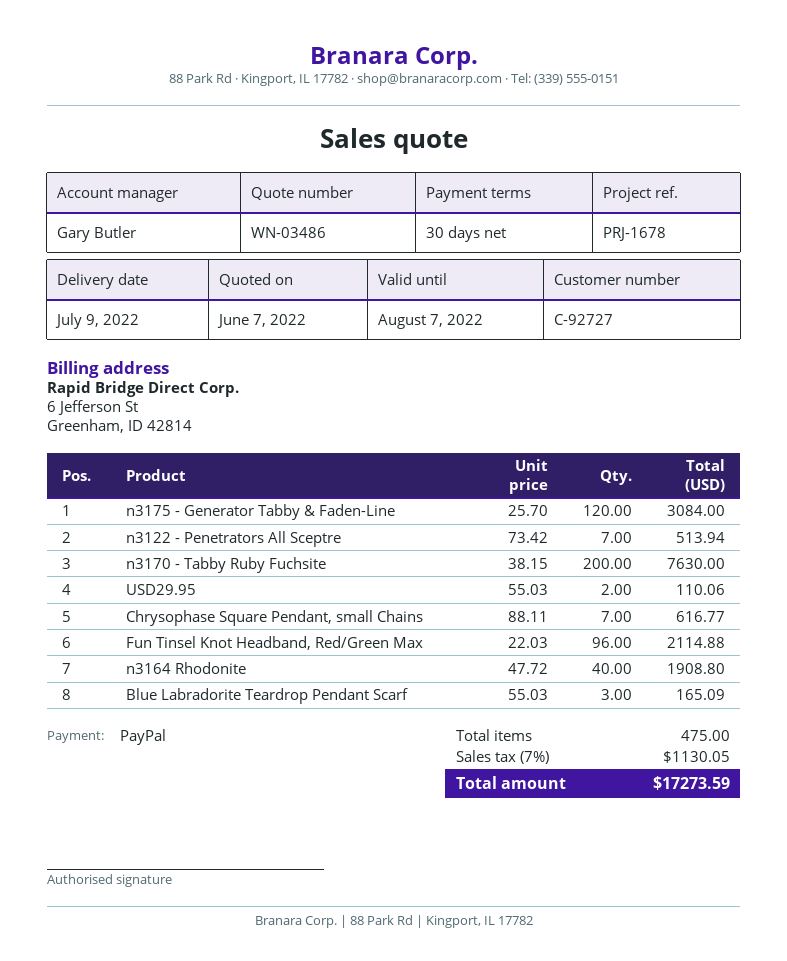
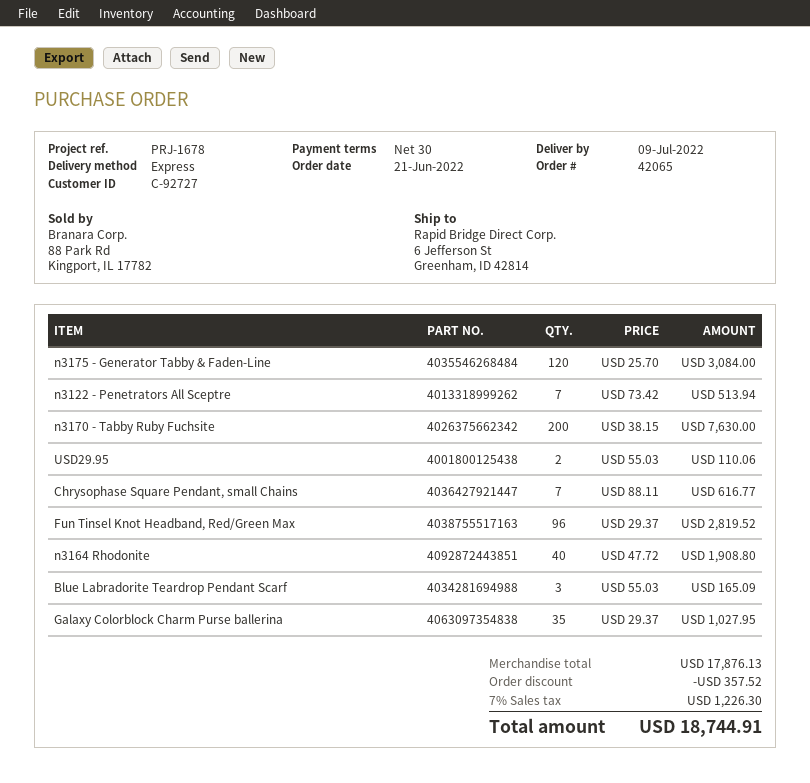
Fun Tinsel Knot Headband, Red/Green Max: 96 x 22.03 = 2114.88 -> 96 x 29.37 = 2819.52
Galaxy Colorblock Charm Purse ballerina: none -> 35 x 29.37 = 1027.95
discount: none -> 357.52
tax: 7% = 1130.05 -> 7% = 1226.30
total: 17273.59 -> 18744.91

